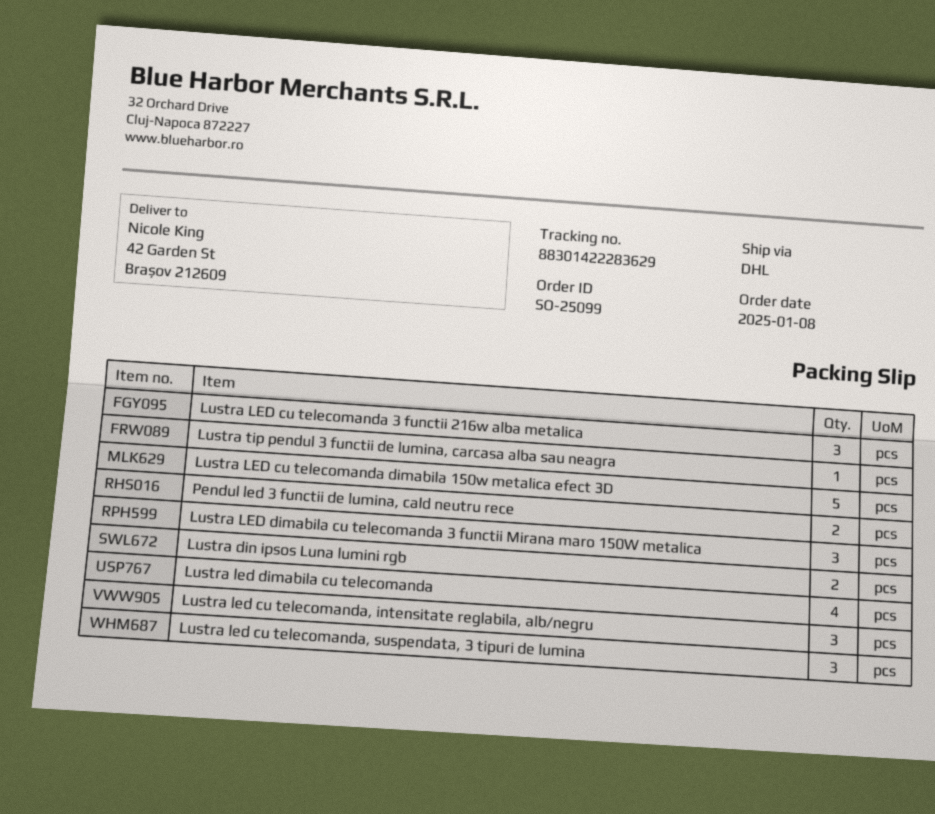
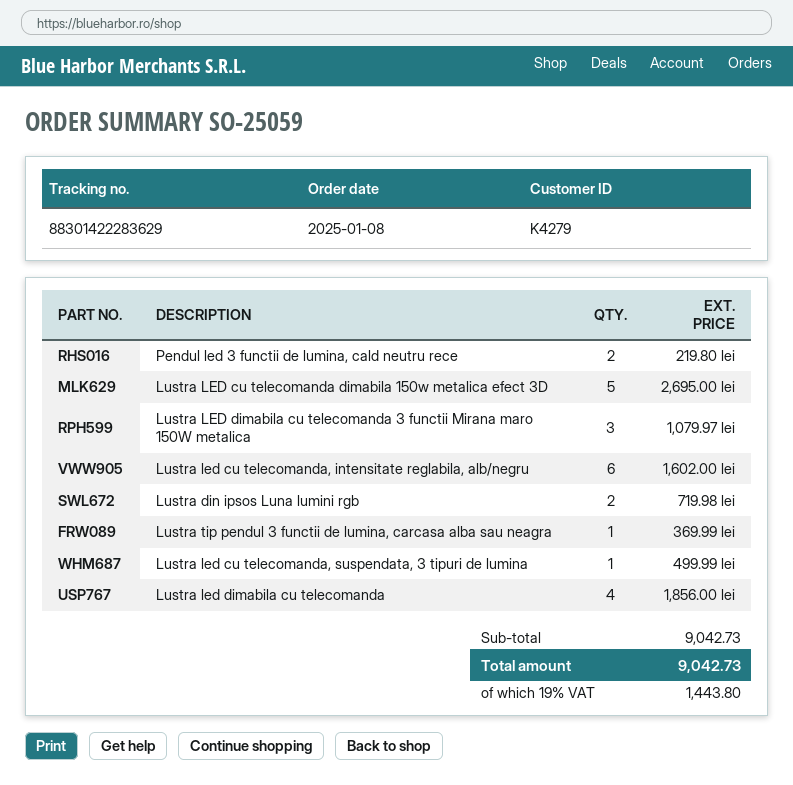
order number: SO-25099 -> SO-25059
Lustra LED cu telecomanda 3 functii 216w alba metalica: 3 -> none
Lustra led cu telecomanda, intensitate reglabila, alb/negru: 3 -> 6
Lustra led cu telecomanda, suspendata, 3 tipuri de lumina: 3 -> 1

